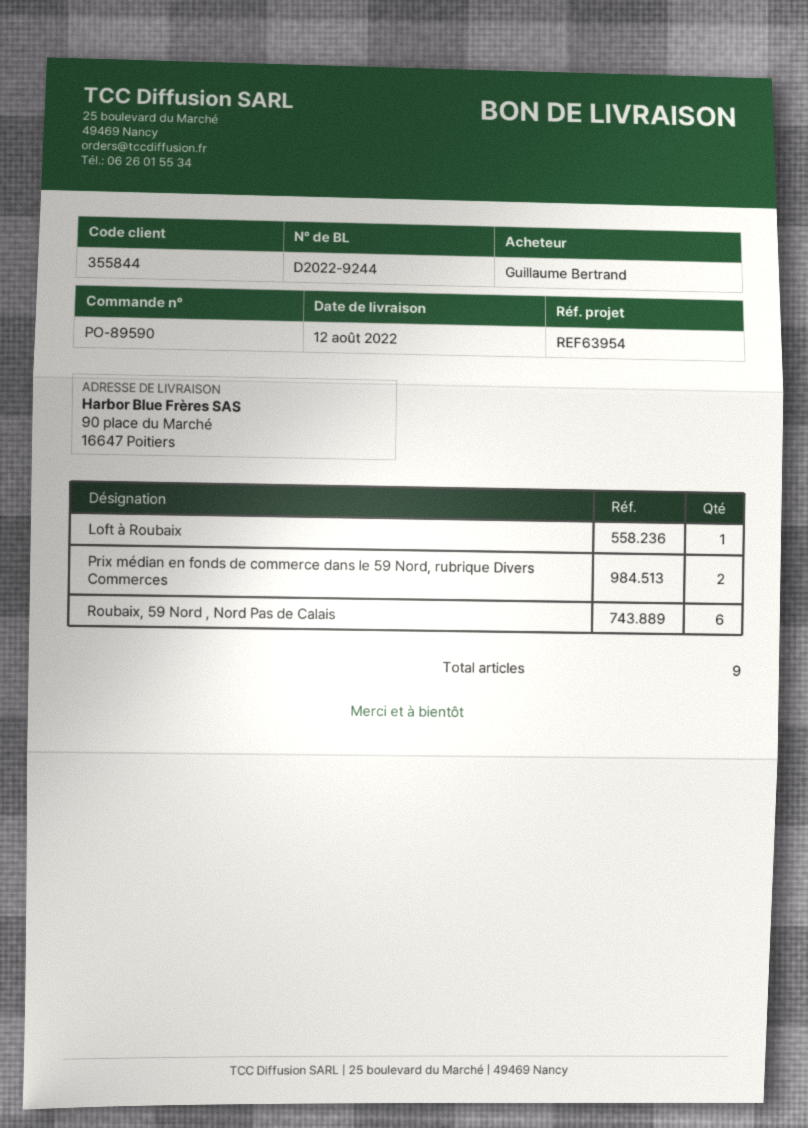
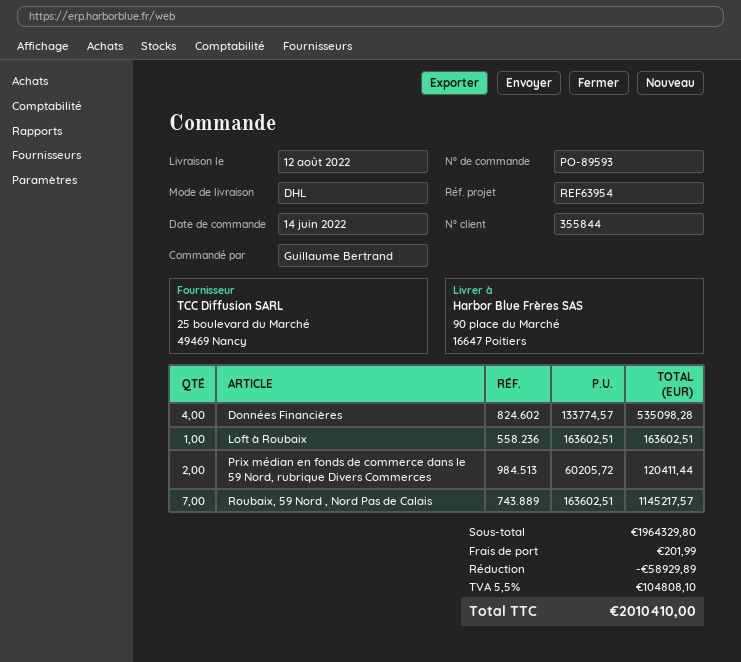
order number: PO-89590 -> PO-89593
Roubaix, 59 Nord , Nord Pas de Calais: 6 -> 7
Données Financières: none -> 4

